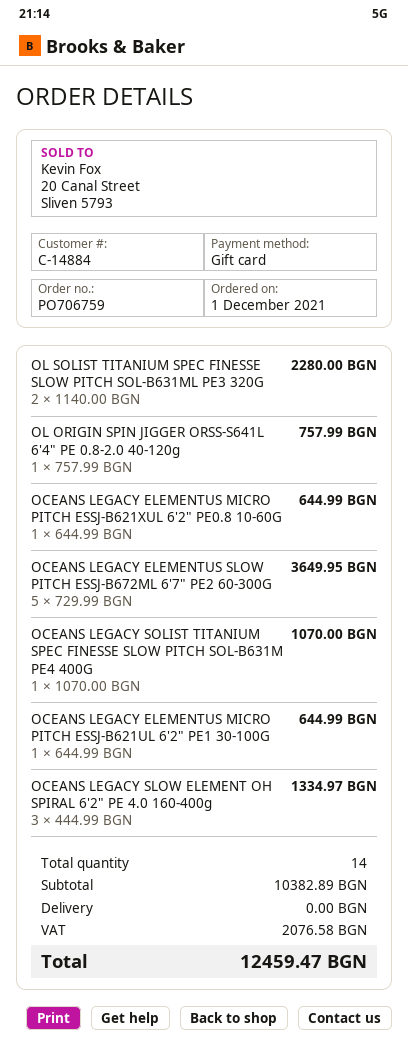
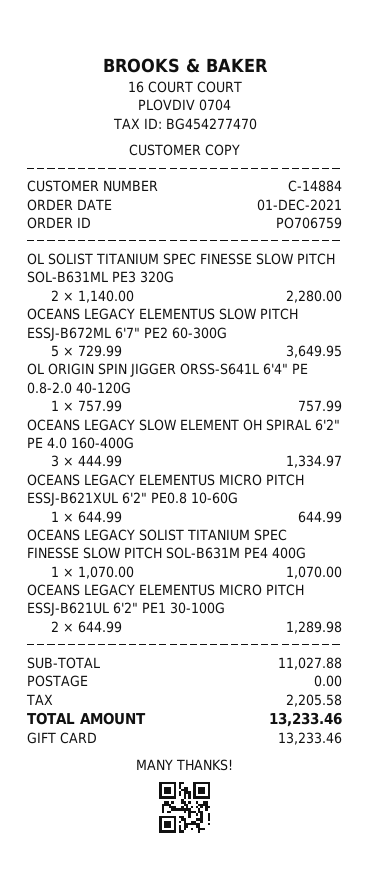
OCEANS LEGACY ELEMENTUS MICRO PITCH ESSJ-B621UL 6'2" PE1 30-100G: 1 x 644.99 = 644.99 -> 2 x 644.99 = 1289.98
subtotal: 10382.89 -> 11027.88
tax: 2076.58 -> 2205.58
total: 12459.47 -> 13233.46

